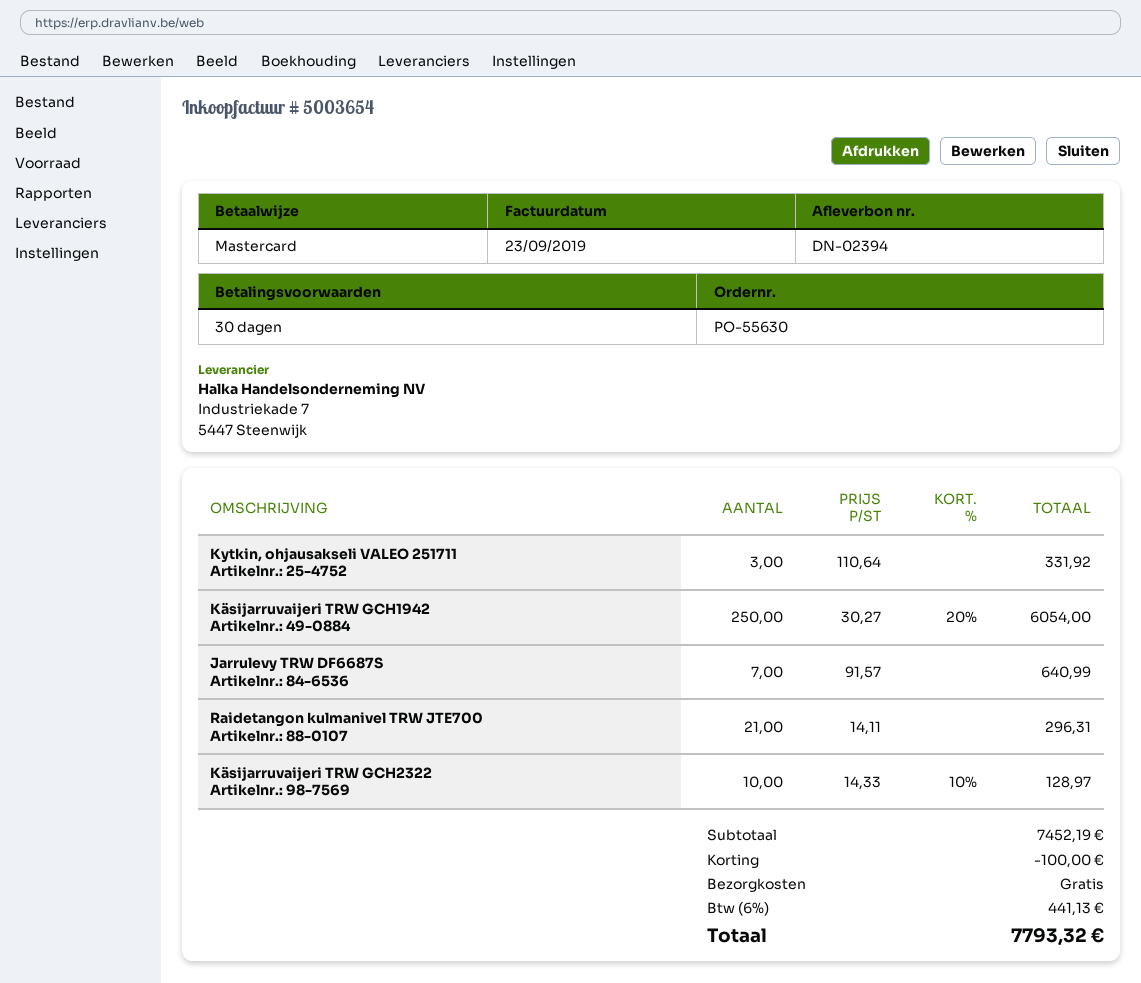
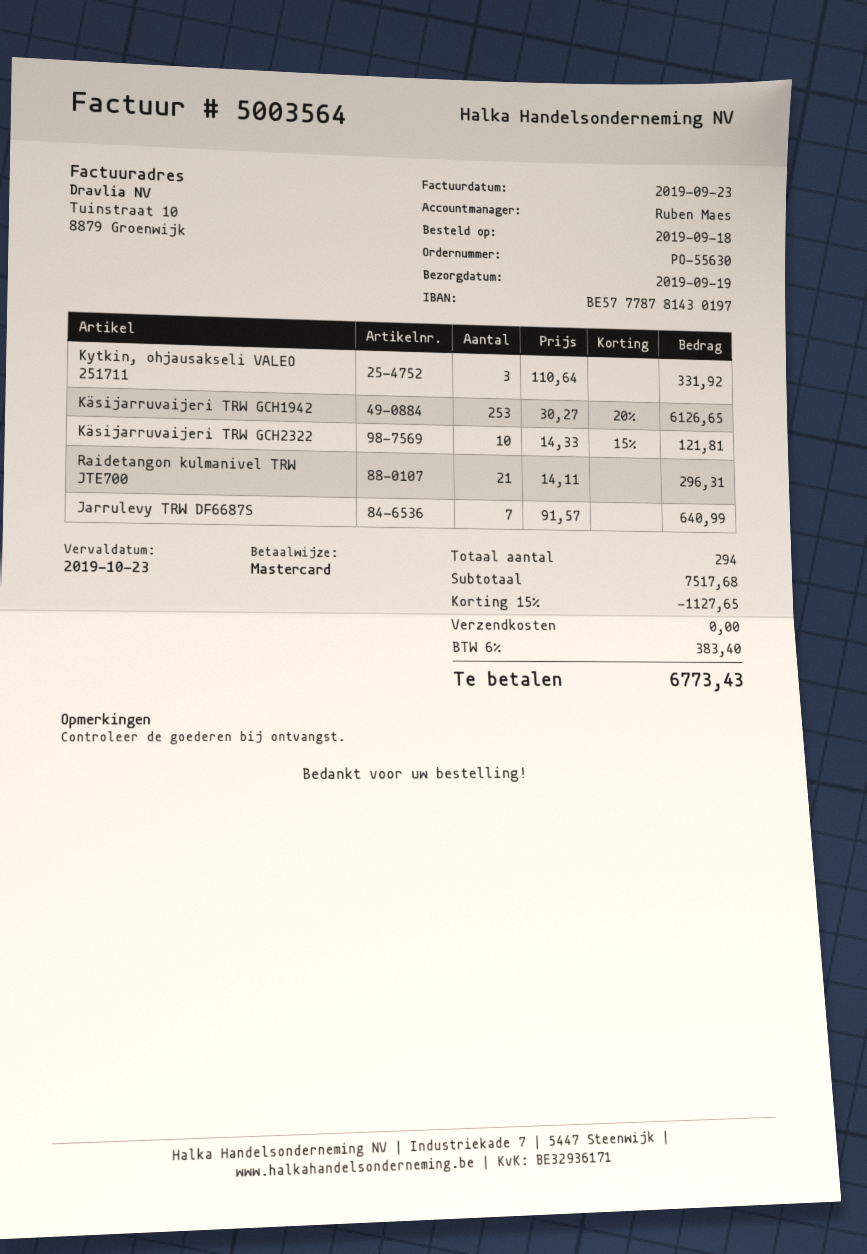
invoice number: 5003654 -> 5003564
Käsijarruvaijeri TRW GCH1942: 250 x 30.27 - 20% = 6054.00 -> 253 x 30.27 - 20% = 6126.65
Käsijarruvaijeri TRW GCH2322: 10 x 14.33 - 10% = 128.97 -> 10 x 14.33 - 15% = 121.81
subtotal: 7452.19 -> 7517.68
discount: 100.00 -> 1127.65
tax: 6% = 441.13 -> 6% = 383.40
total: 7793.32 -> 6773.43

